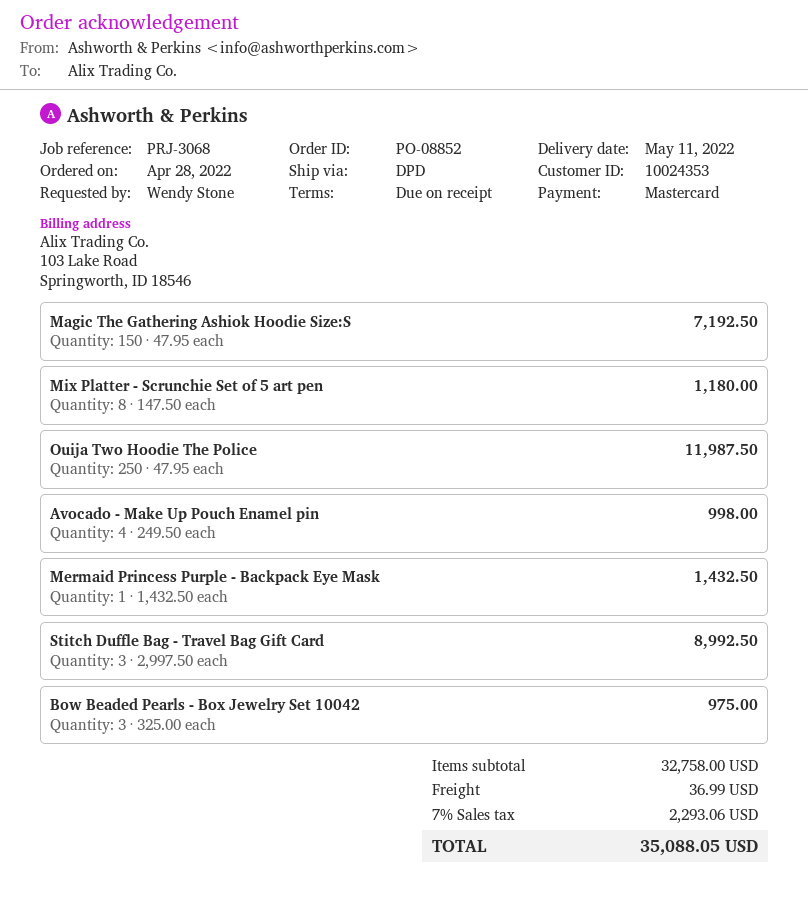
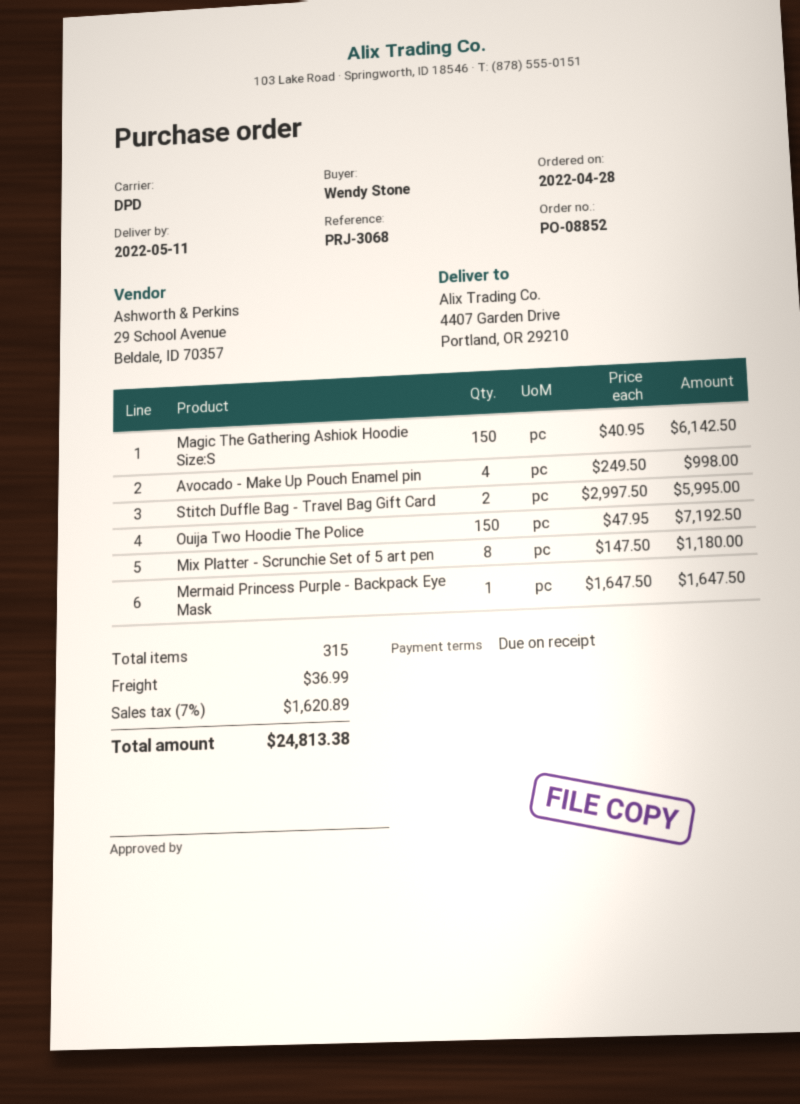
Magic The Gathering Ashiok Hoodie Size:S: 150 x 47.95 = 7192.50 -> 150 x 40.95 = 6142.50
Ouija Two Hoodie The Police: 250 x 47.95 = 11987.50 -> 150 x 47.95 = 7192.50
Mermaid Princess Purple - Backpack Eye Mask: 1 x 1432.50 = 1432.50 -> 1 x 1647.50 = 1647.50
Stitch Duffle Bag - Travel Bag Gift Card: 3 x 2997.50 = 8992.50 -> 2 x 2997.50 = 5995.00
Bow Beaded Pearls - Box Jewelry Set 10042: 3 x 325.00 = 975.00 -> none
tax: 7% = 2293.06 -> 7% = 1620.89
total: 35088.05 -> 24813.38

